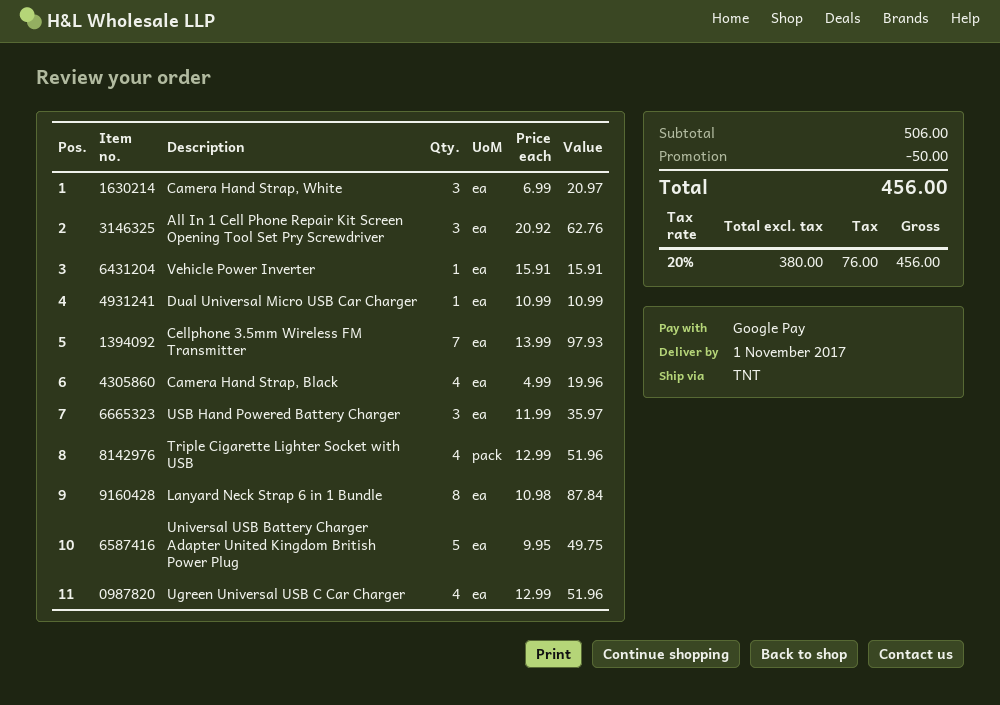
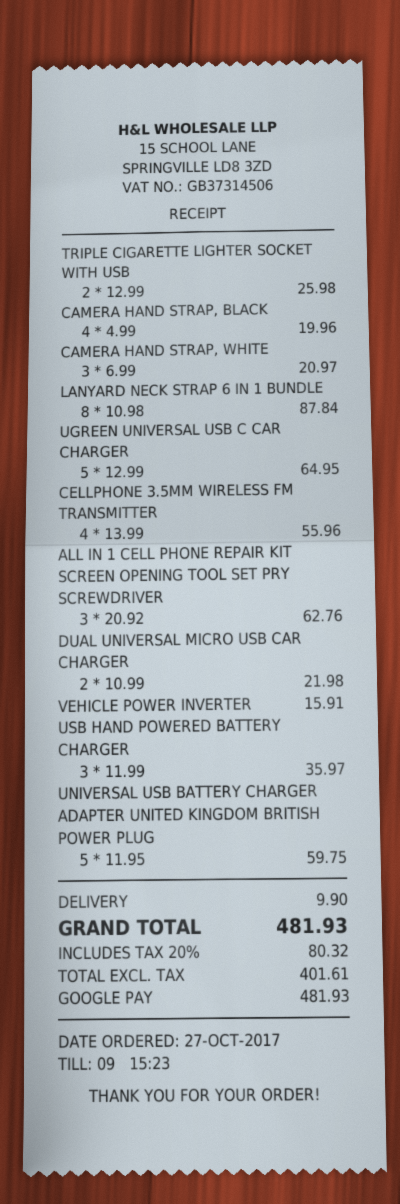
Dual Universal Micro USB Car Charger: 1 x 10.99 = 10.99 -> 2 x 10.99 = 21.98
Cellphone 3.5mm Wireless FM Transmitter: 7 x 13.99 = 97.93 -> 4 x 13.99 = 55.96
Triple Cigarette Lighter Socket with USB: 4 x 12.99 = 51.96 -> 2 x 12.99 = 25.98
Universal USB Battery Charger Adapter United Kingdom British Power Plug: 5 x 9.95 = 49.75 -> 5 x 11.95 = 59.75
Ugreen Universal USB C Car Charger: 4 x 12.99 = 51.96 -> 5 x 12.99 = 64.95
discount: 50.00 -> none
shipping: none -> 9.90
net: 380.00 -> 401.61
tax: 20% = 76.00 -> 20% = 80.32
total: 456.00 -> 481.93

